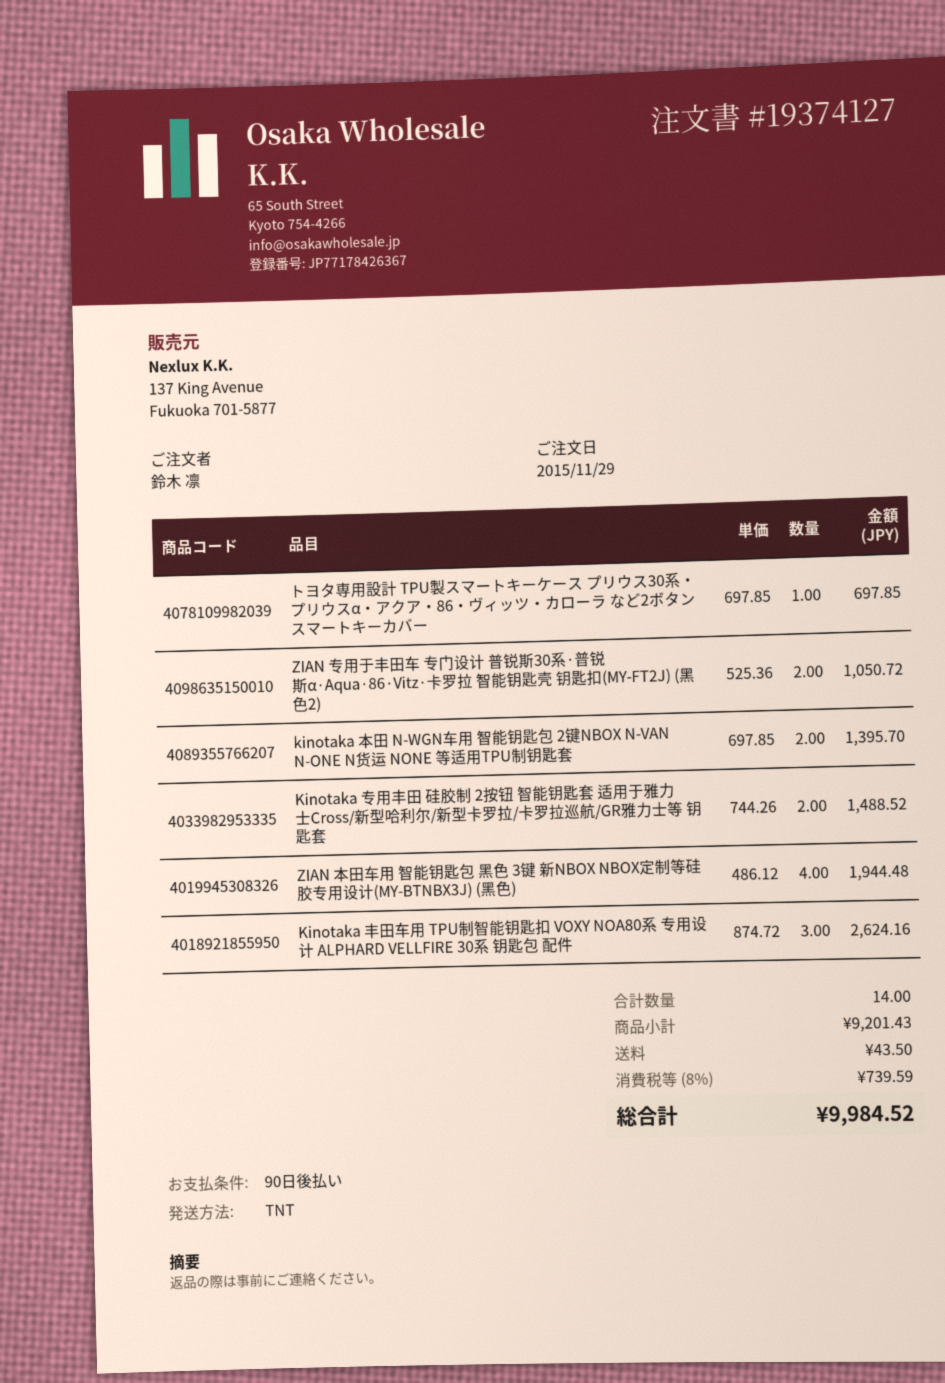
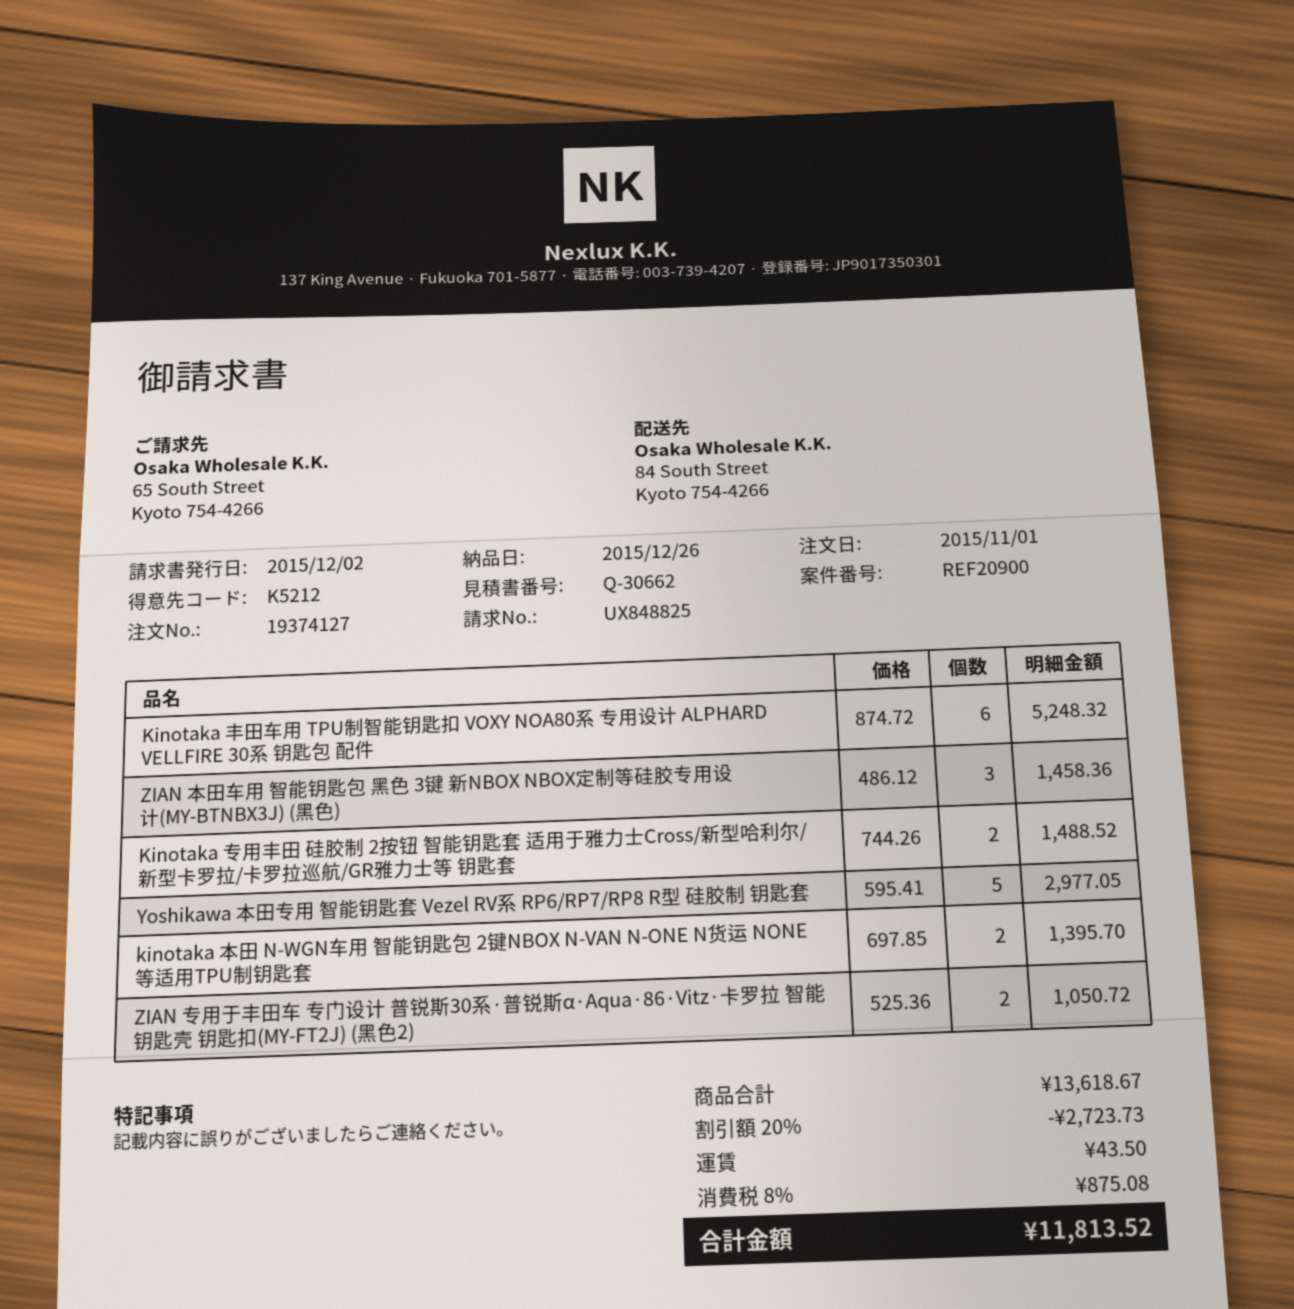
order date: 2015-11-29 -> 2015-11-01
トヨタ専用設計 TPU製スマートキーケース プリウス30系・プリウスα・アクア・86・ヴィッツ・カローラ など2ボタンスマートキーカバー: 1 x 697.85 = 697.85 -> none
ZIAN 本田车用 智能钥匙包 黑色 3键 新NBOX NBOX定制等硅胶专用设计(MY-BTNBX3J) (黑色): 4 x 486.12 = 1944.48 -> 3 x 486.12 = 1458.36
Kinotaka 丰田车用 TPU制智能钥匙扣 VOXY NOA80系 专用设计 ALPHARD VELLFIRE 30系 钥匙包 配件: 3 x 874.72 = 2624.16 -> 6 x 874.72 = 5248.32
Yoshikawa 本田专用 智能钥匙套 Vezel RV系 RP6/RP7/RP8 R型 硅胶制 钥匙套: none -> 5 x 595.41 = 2977.05
subtotal: 9201.43 -> 13618.67
discount: none -> 20% = 2723.73
tax: 8% = 739.59 -> 8% = 875.08
total: 9984.52 -> 11813.52

